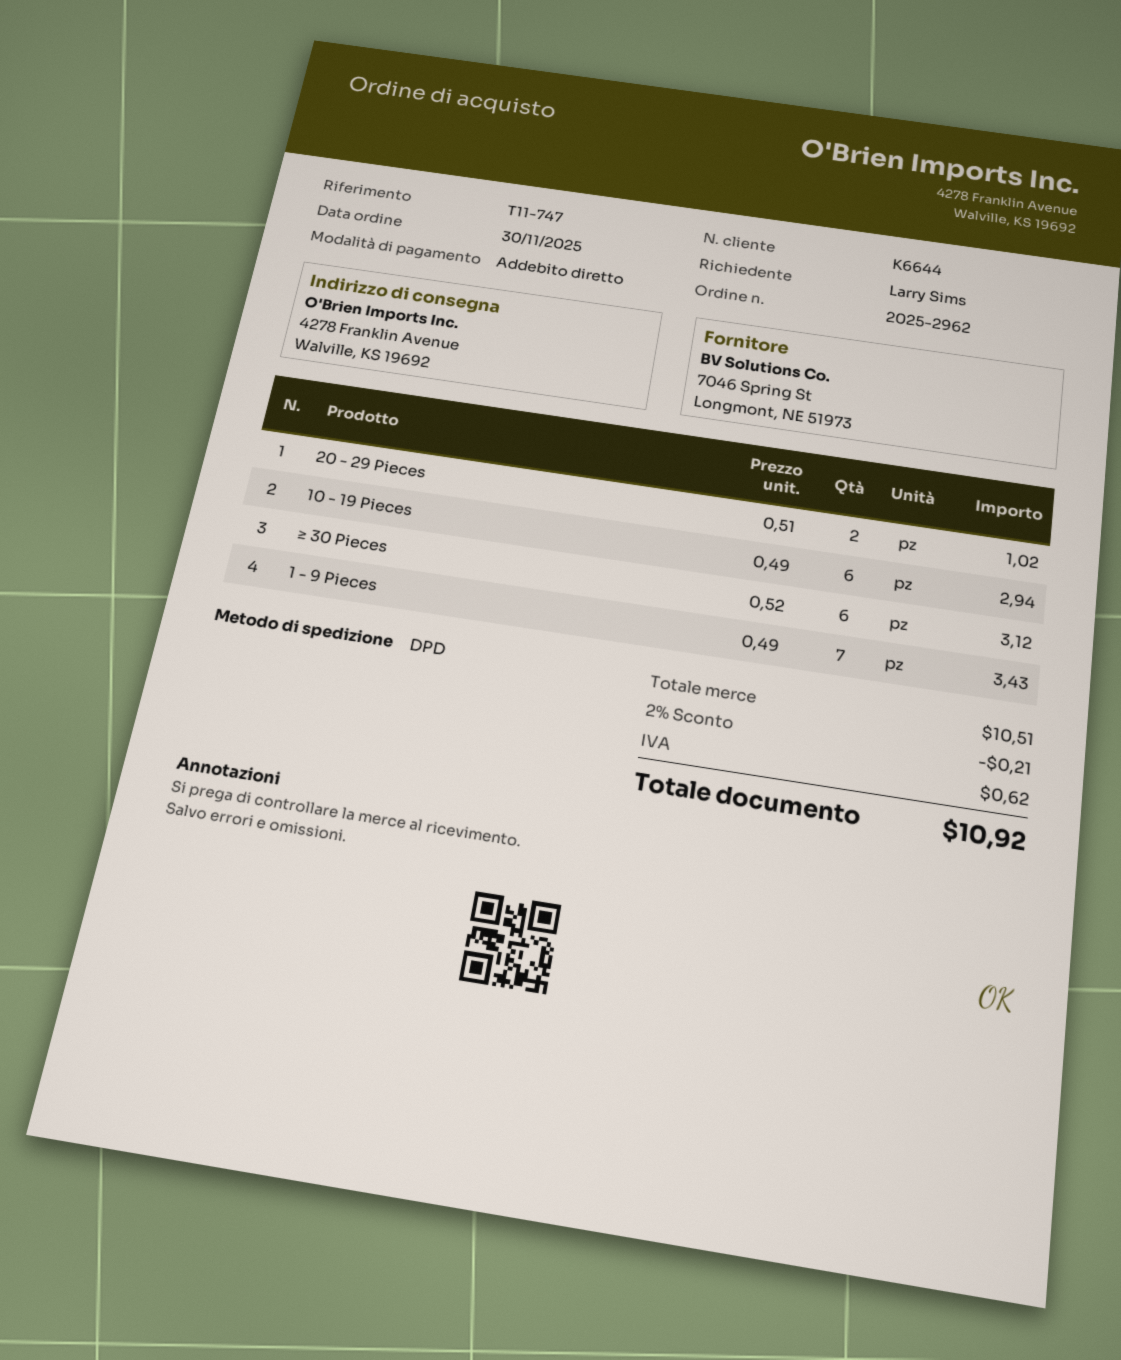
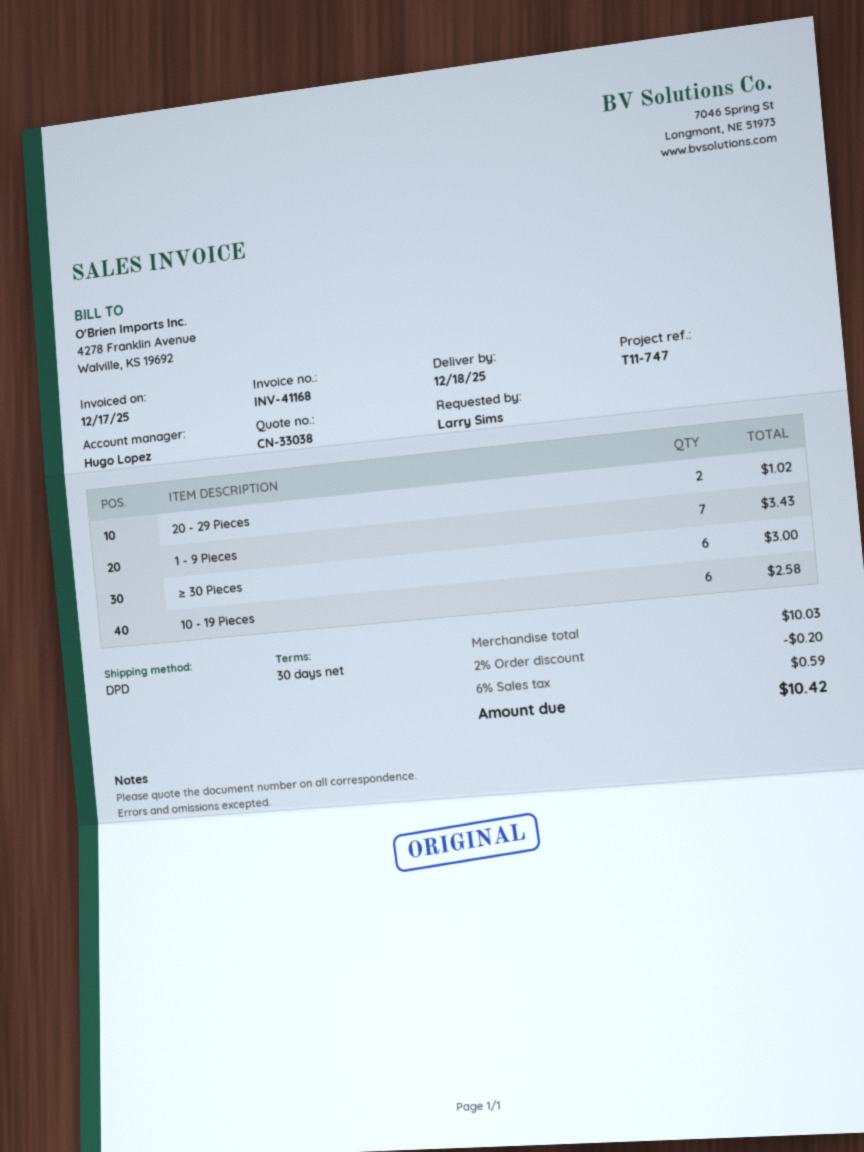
10 - 19 Pieces: 6 for 2.94 -> 6 for 2.58
≥ 30 Pieces: 6 for 3.12 -> 6 for 3.00
subtotal: 10.51 -> 10.03
discount: 2% = 0.21 -> 2% = 0.20
tax: 0.62 -> 0.59
total: 10.92 -> 10.42

